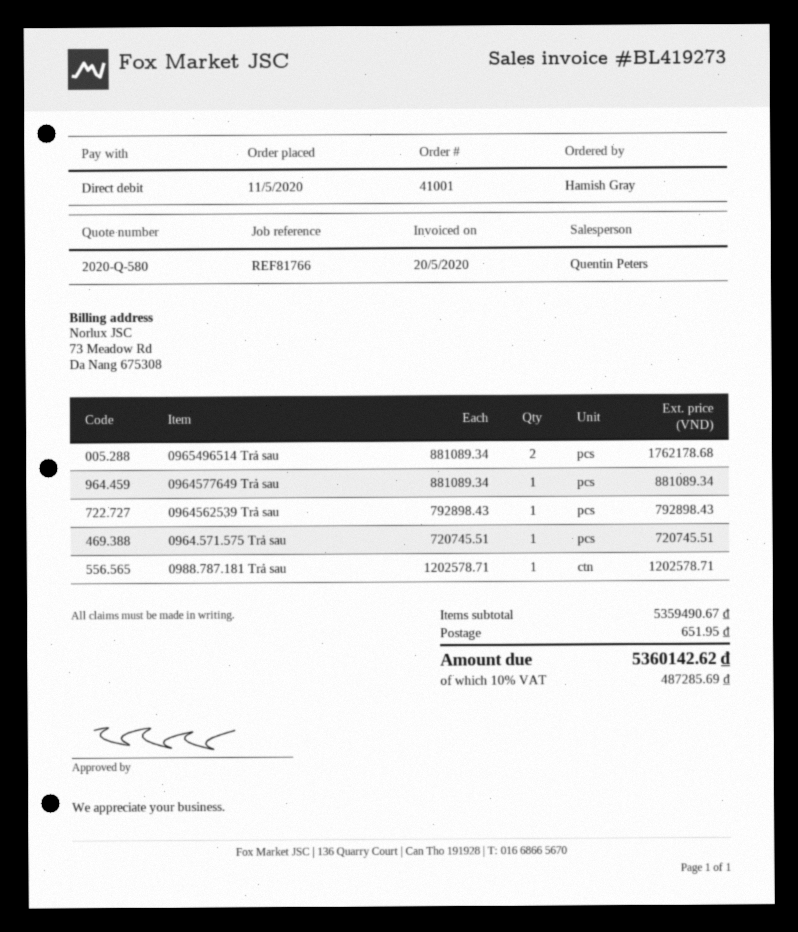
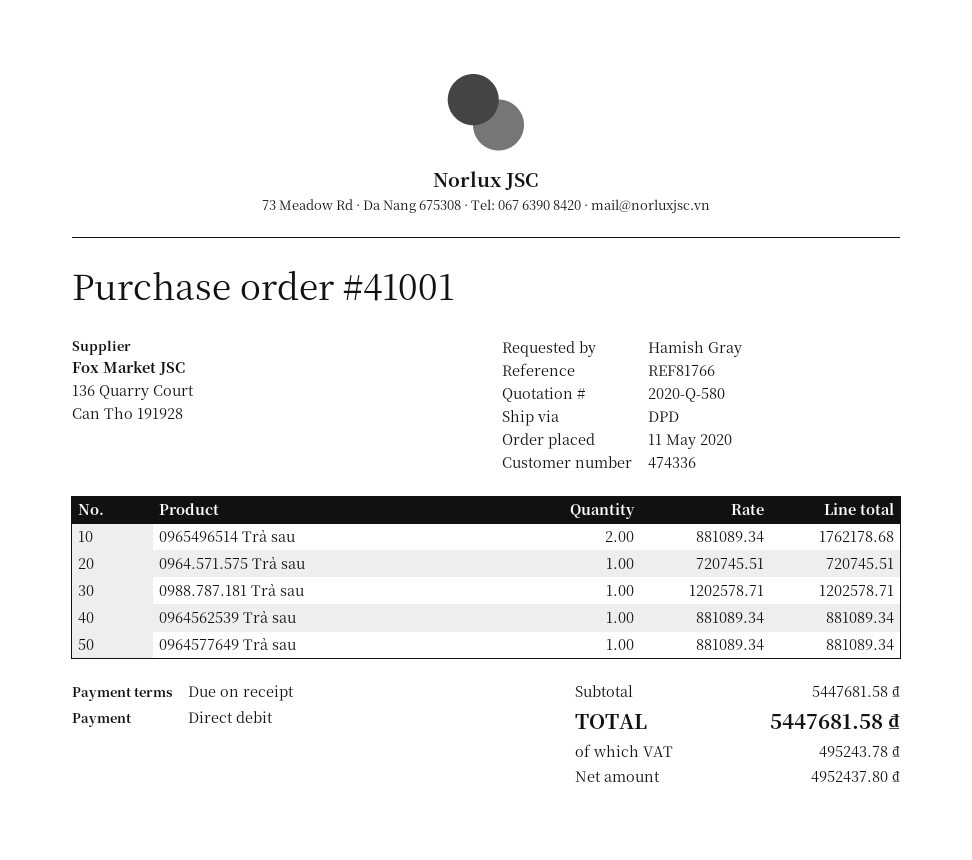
0964562539 Trả sau: 1 x 792898.43 = 792898.43 -> 1 x 881089.34 = 881089.34
subtotal: 5359490.67 -> 5447681.58
shipping: 651.95 -> none
tax: 487285.69 -> 495243.78
total: 5360142.62 -> 5447681.58

